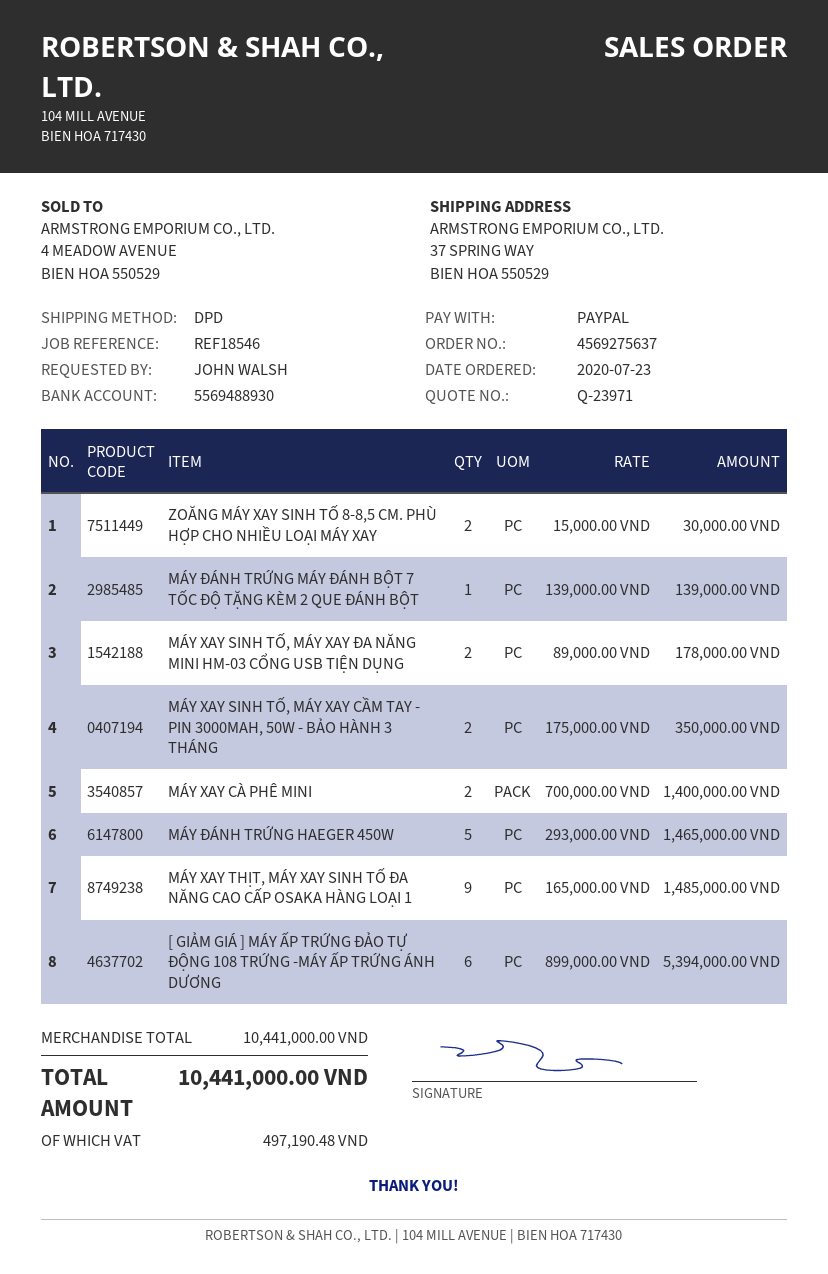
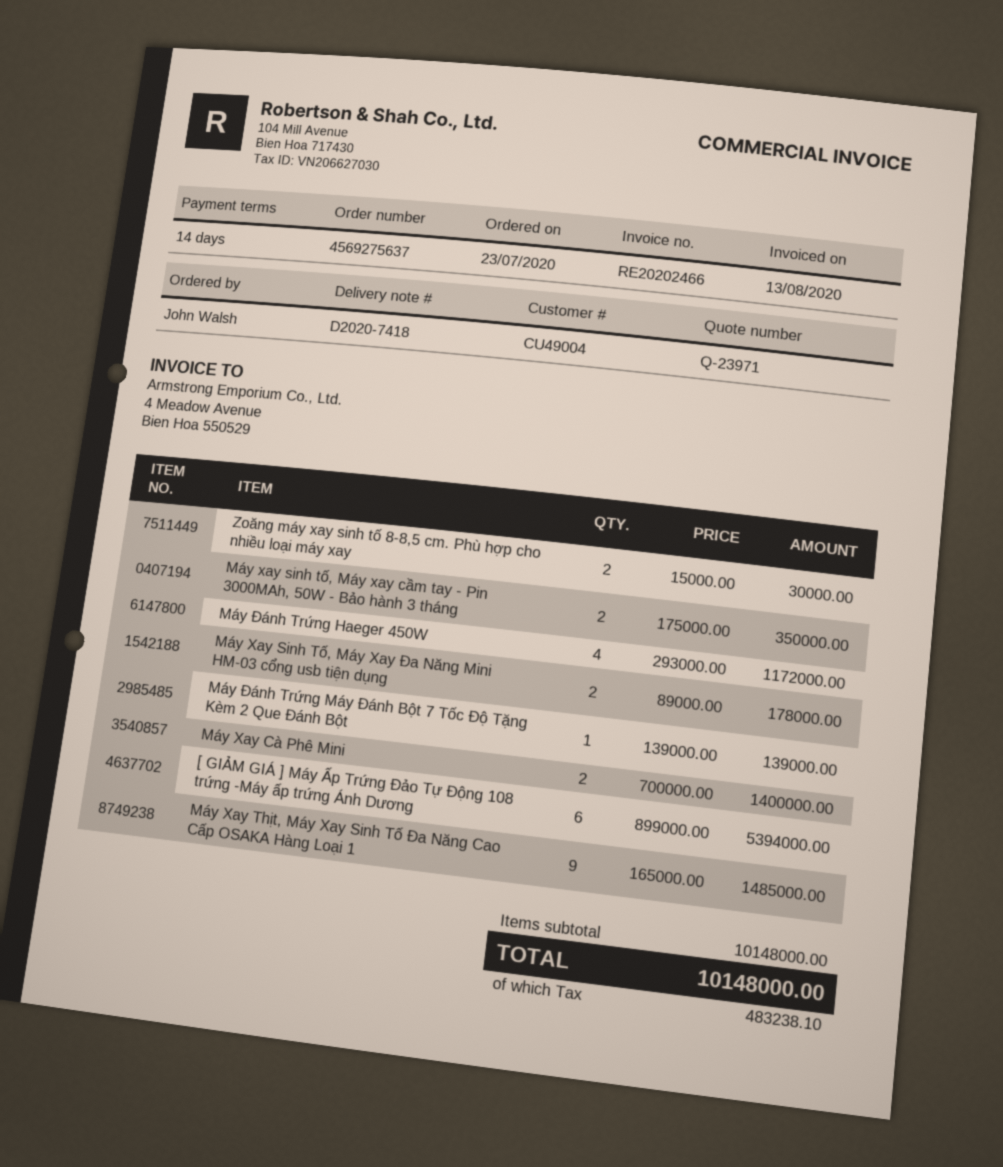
MÁY ĐÁNH TRỨNG HAEGER 450W: 5 x 293000.00 = 1465000.00 -> 4 x 293000.00 = 1172000.00
subtotal: 10441000.00 -> 10148000.00
tax: 497190.48 -> 483238.10
total: 10441000.00 -> 10148000.00

